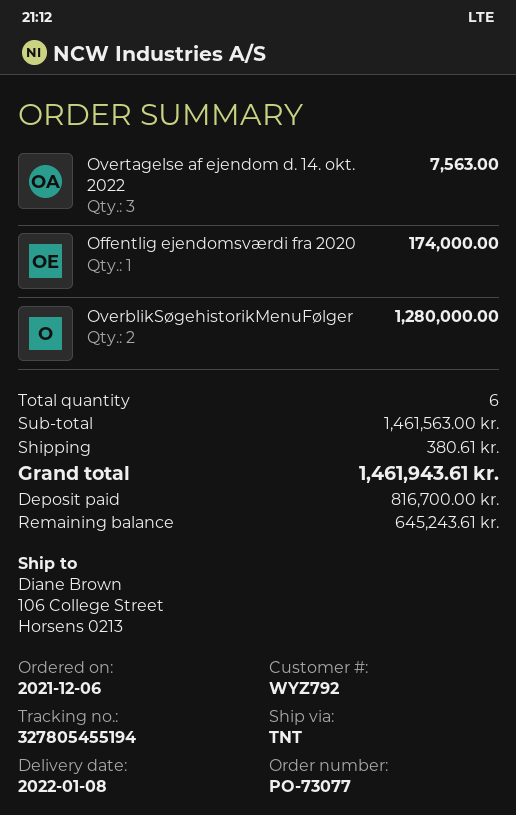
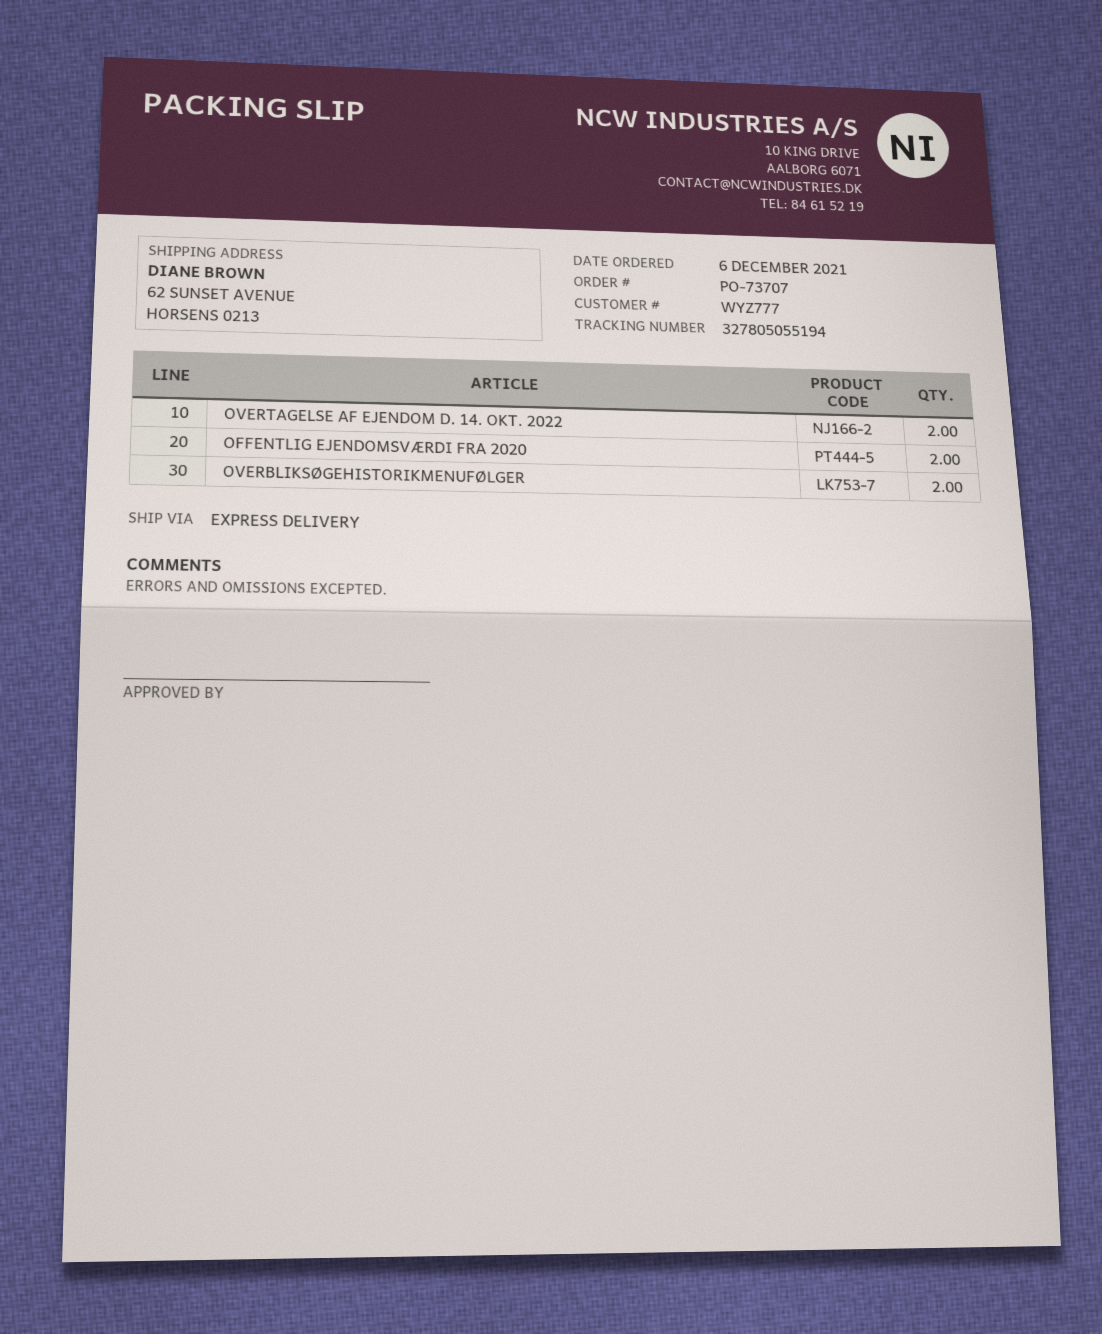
order number: PO-73077 -> PO-73707
customer number: WYZ792 -> WYZ777
shipping method: TNT -> express
tracking number: 327805455194 -> 327805055194
ship to: 106 College Street, Horsens 0213 -> 62 SUNSET AVENUE, HORSENS 0213
Overtagelse af ejendom d. 14. okt. 2022: 3 -> 2
Offentlig ejendomsværdi fra 2020: 1 -> 2

